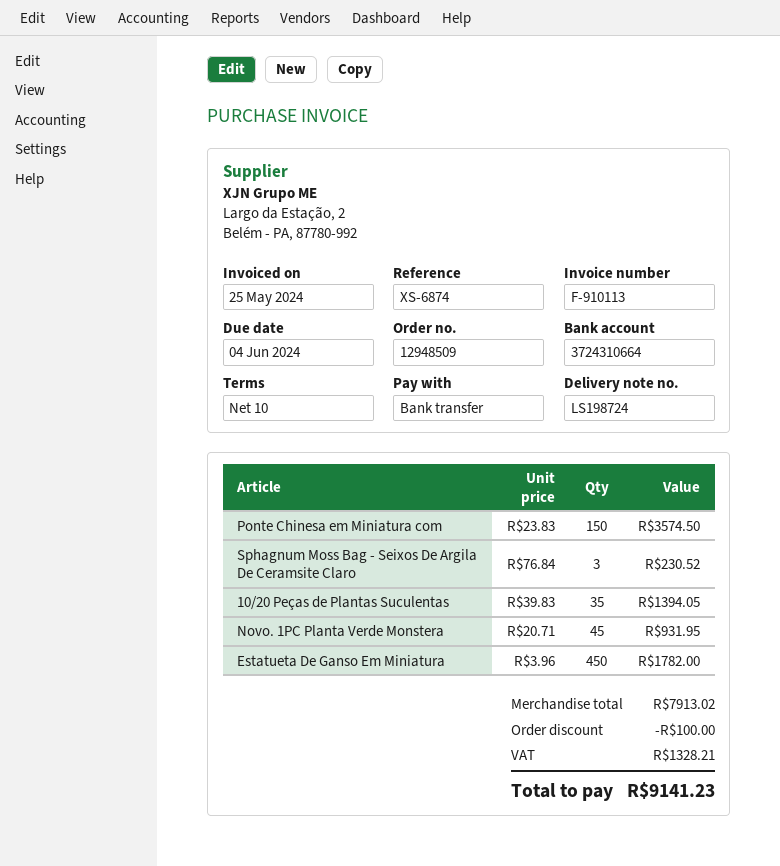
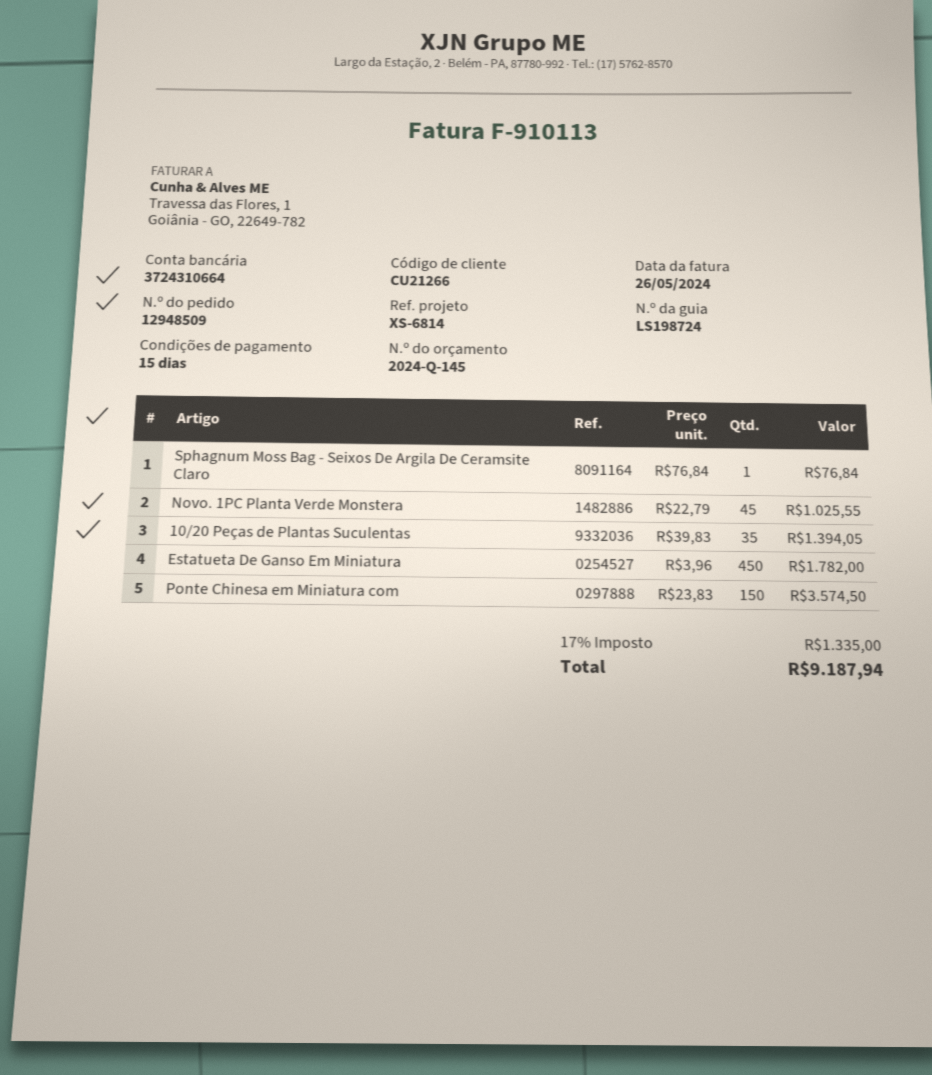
invoice date: 2024-05-25 -> 2024-05-26
payment terms: 10 days -> 15 days
reference: XS-6874 -> XS-6814
Sphagnum Moss Bag - Seixos De Argila De Ceramsite Claro: 3 x 76.84 = 230.52 -> 1 x 76.84 = 76.84
Novo. 1PC Planta Verde Monstera: 45 x 20.71 = 931.95 -> 45 x 22.79 = 1025.55
discount: 100.00 -> none
tax: 1328.21 -> 1335.00
total: 9141.23 -> 9187.94

